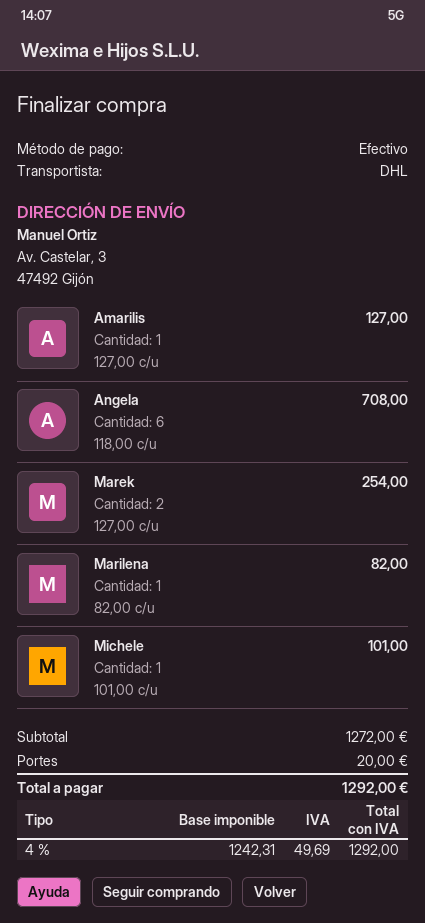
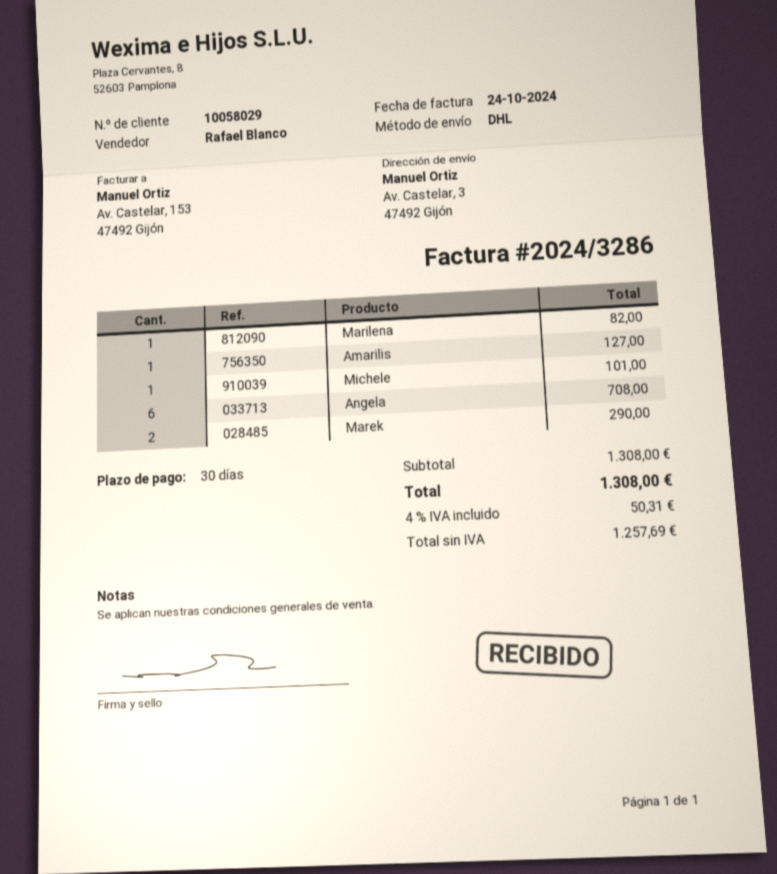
Marek: 2 for 254.00 -> 2 for 290.00
subtotal: 1272.00 -> 1308.00
shipping: 20.00 -> none
net: 1242.31 -> 1257.69
tax: 4% = 49.69 -> 4% = 50.31
total: 1292.00 -> 1308.00

